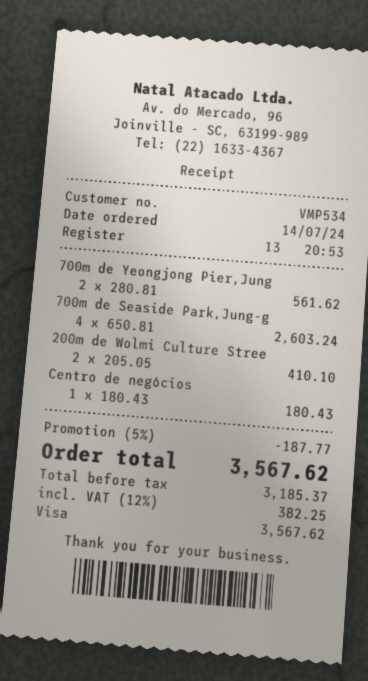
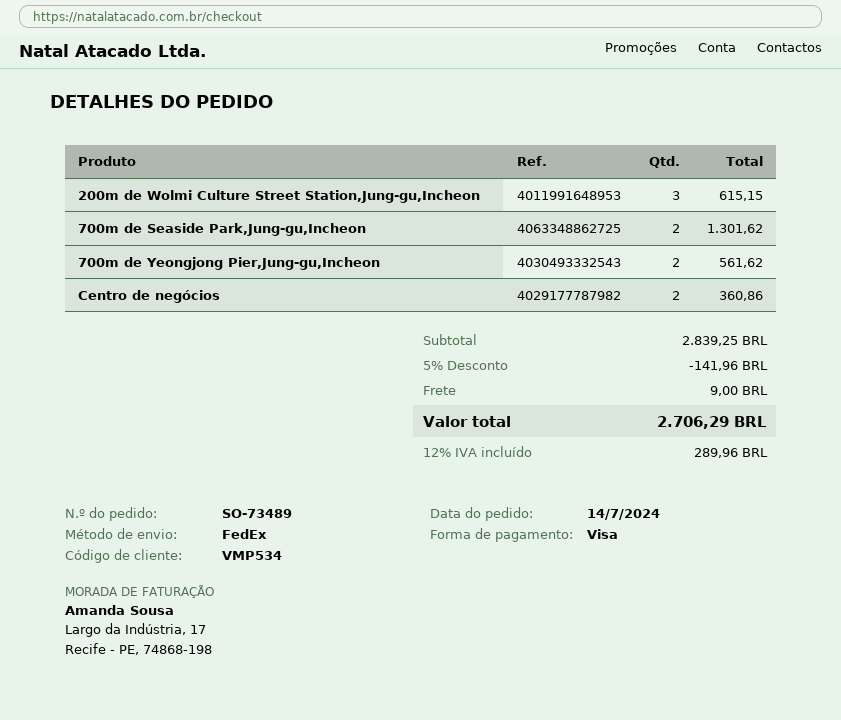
700m de Seaside Park,Jung-g: 4 for 2603.24 -> 2 for 1301.62
200m de Wolmi Culture Stree: 2 for 410.10 -> 3 for 615.15
Centro de negócios: 1 for 180.43 -> 2 for 360.86
discount: 5% = 187.77 -> 5% = 141.96
shipping: none -> 9.00
tax: 12% = 382.25 -> 12% = 289.96
total: 3567.62 -> 2706.29

